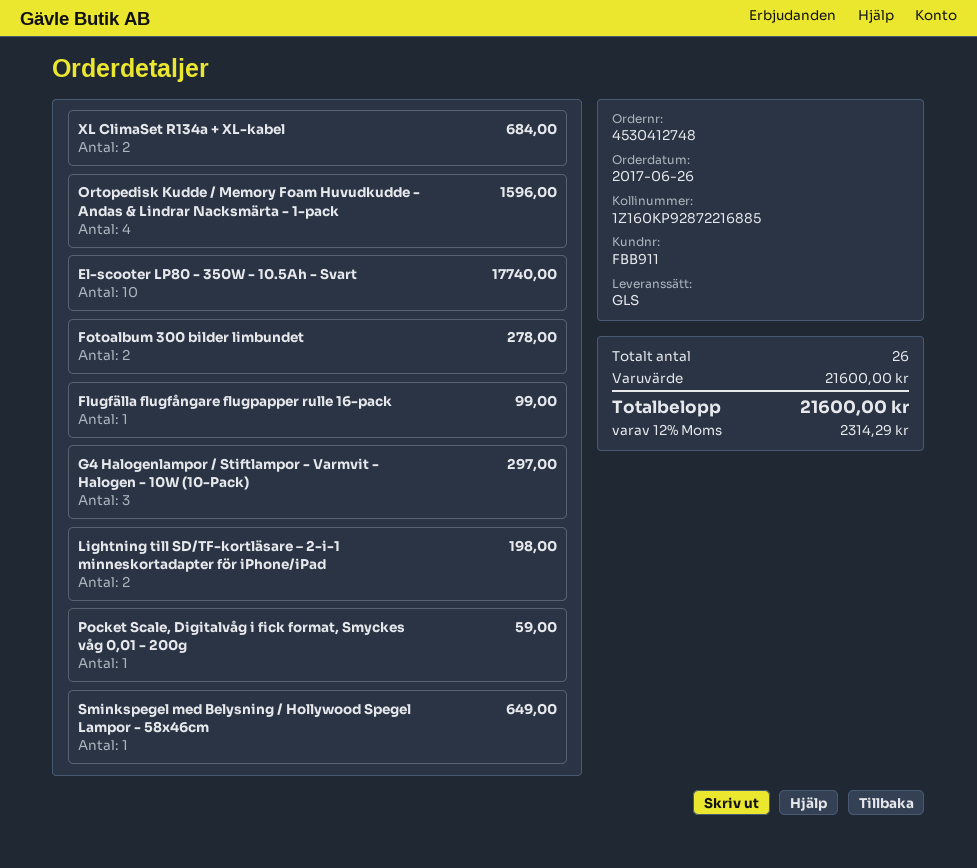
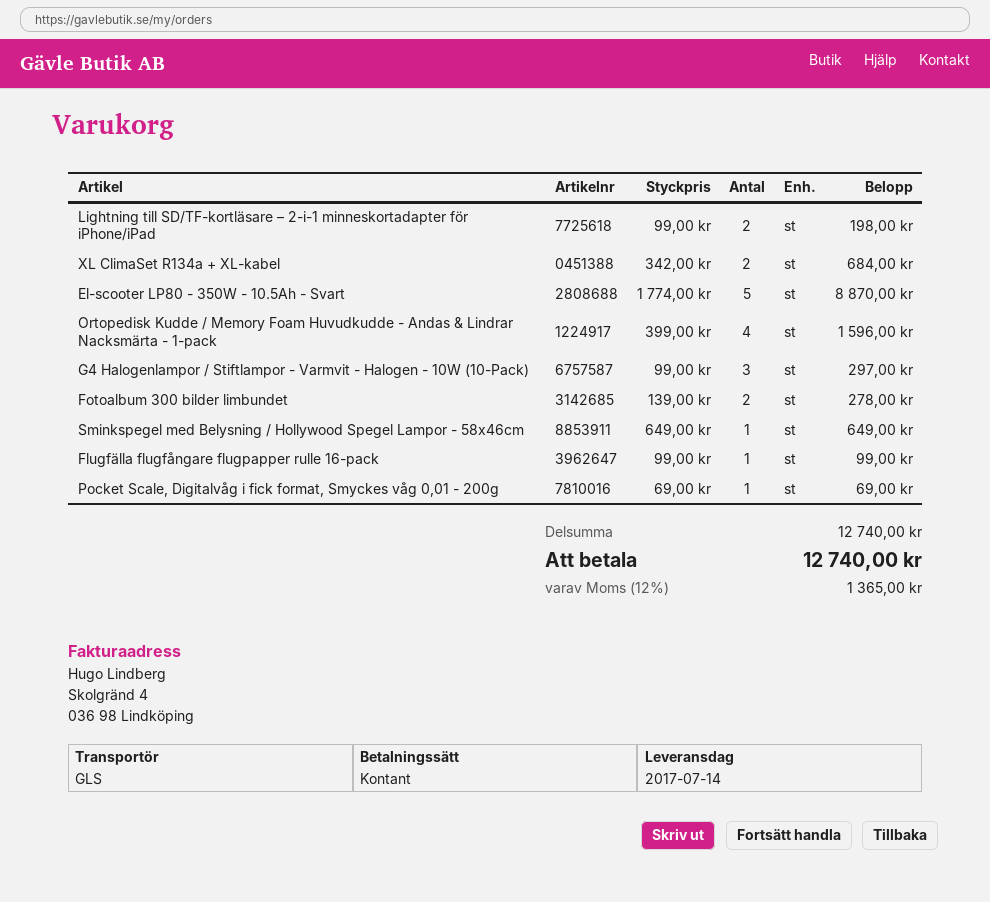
El-scooter LP80 - 350W - 10.5Ah - Svart: 10 for 17740.00 -> 5 for 8870.00
Pocket Scale, Digitalvåg i fick format, Smyckes våg 0,01 - 200g: 1 for 59.00 -> 1 for 69.00
subtotal: 21600.00 -> 12740.00
tax: 12% = 2314.29 -> 12% = 1365.00
total: 21600.00 -> 12740.00

